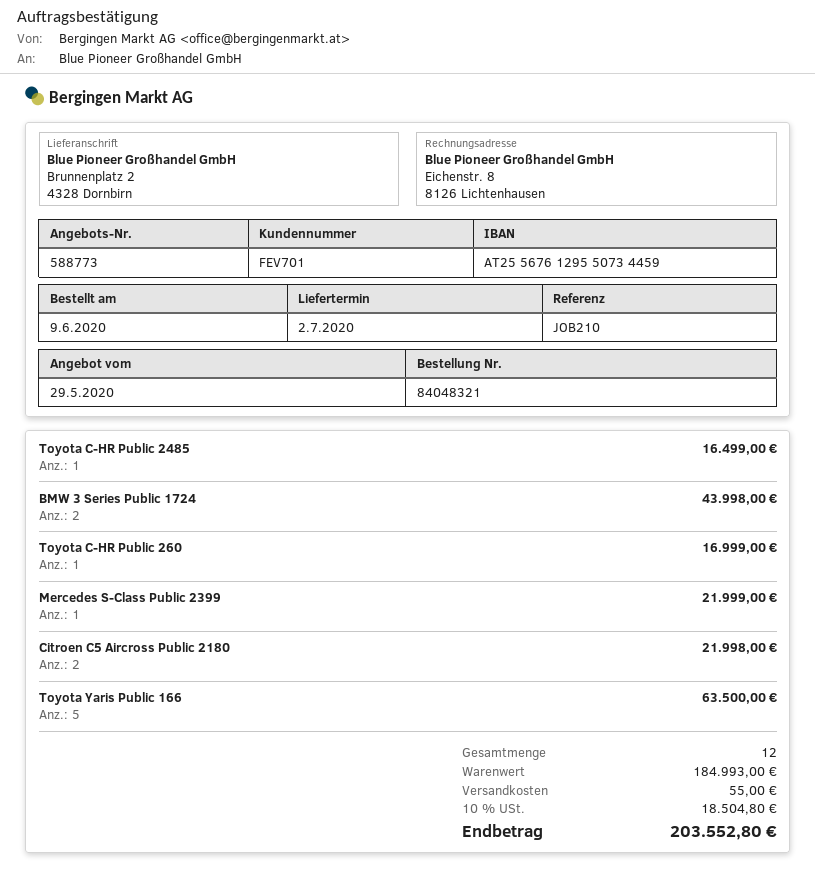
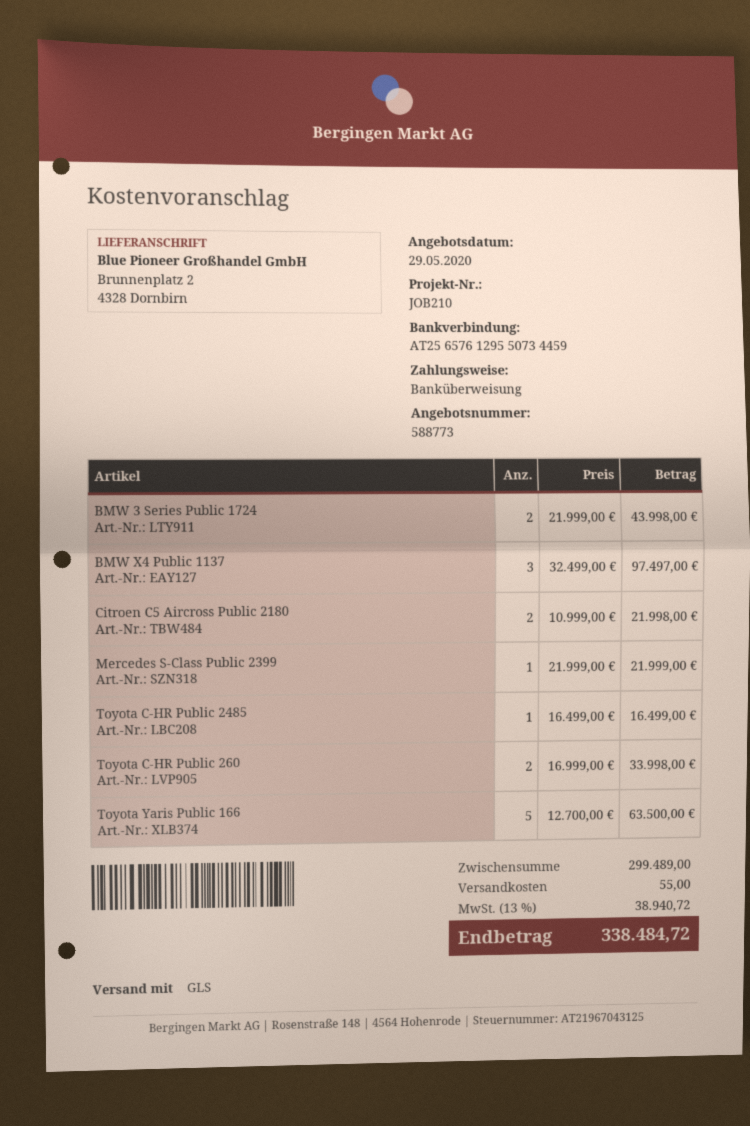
bank account: AT255676129550734459 -> AT256576129550734459
Toyota C-HR Public 260: 1 for 16999.00 -> 2 for 33998.00
BMW X4 Public 1137: none -> 3 for 97497.00
subtotal: 184993.00 -> 299489.00
tax: 10% = 18504.80 -> 13% = 38940.72
total: 203552.80 -> 338484.72

